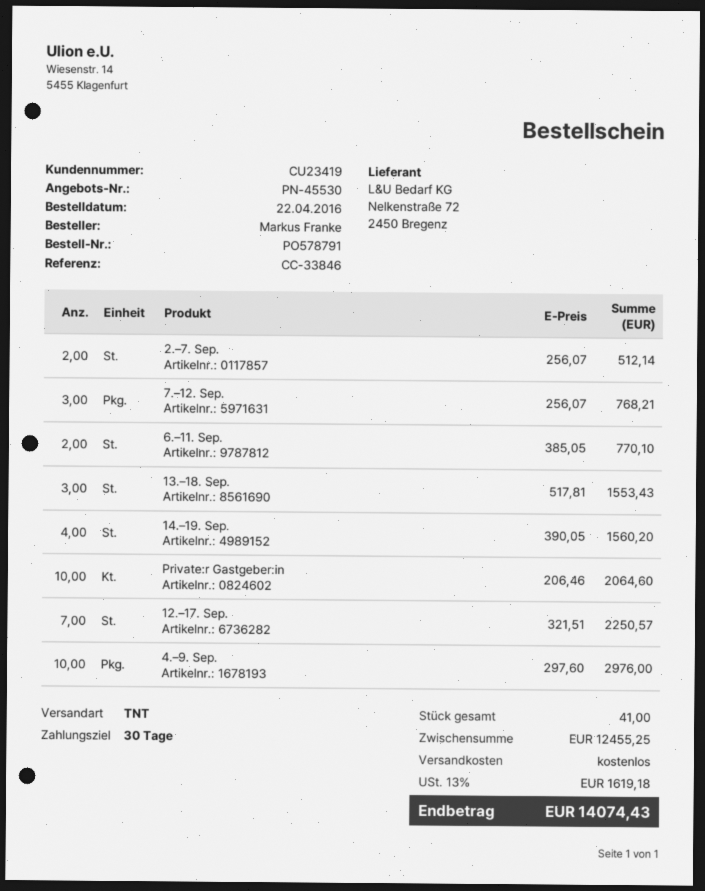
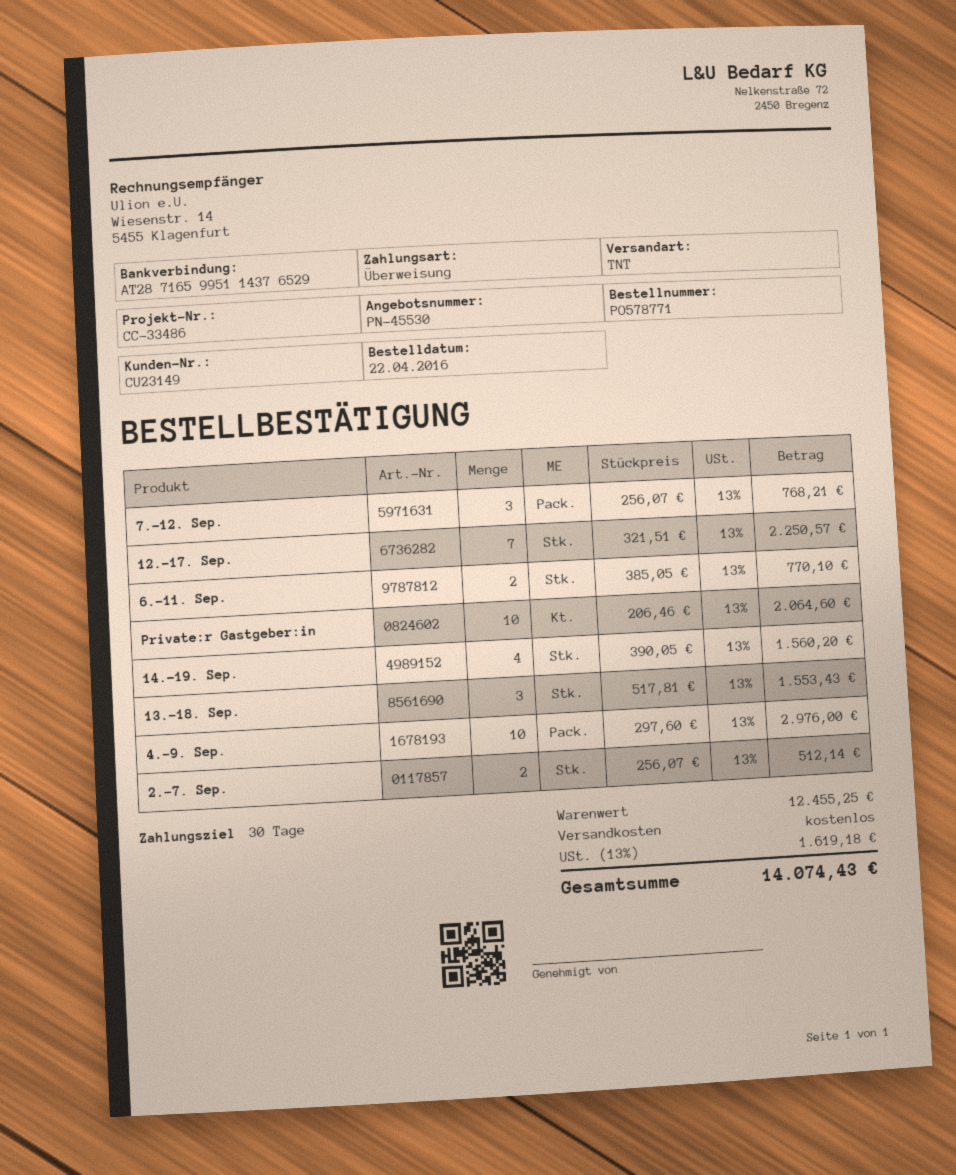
order number: PO578791 -> PO578771
customer number: CU23419 -> CU23149
reference: CC-33846 -> CC-33486

